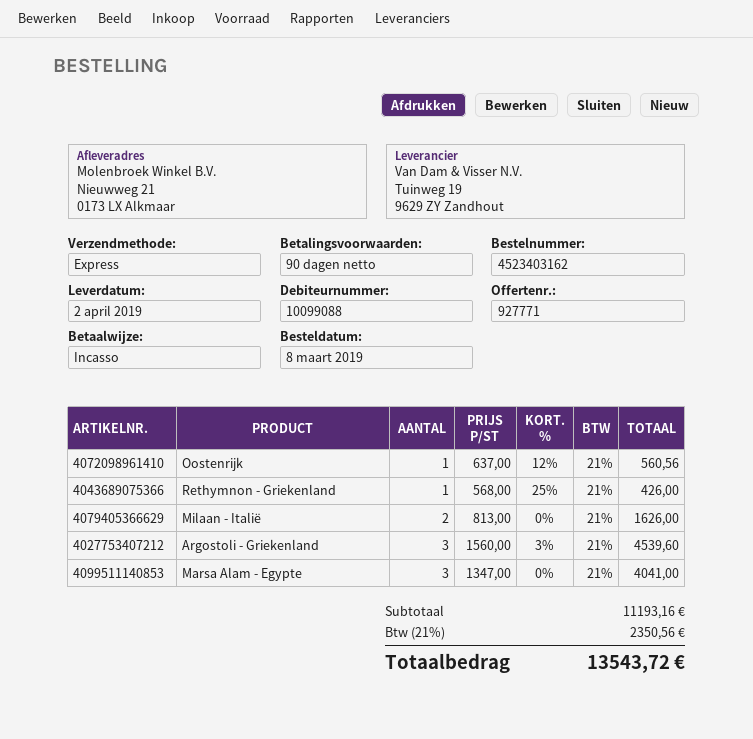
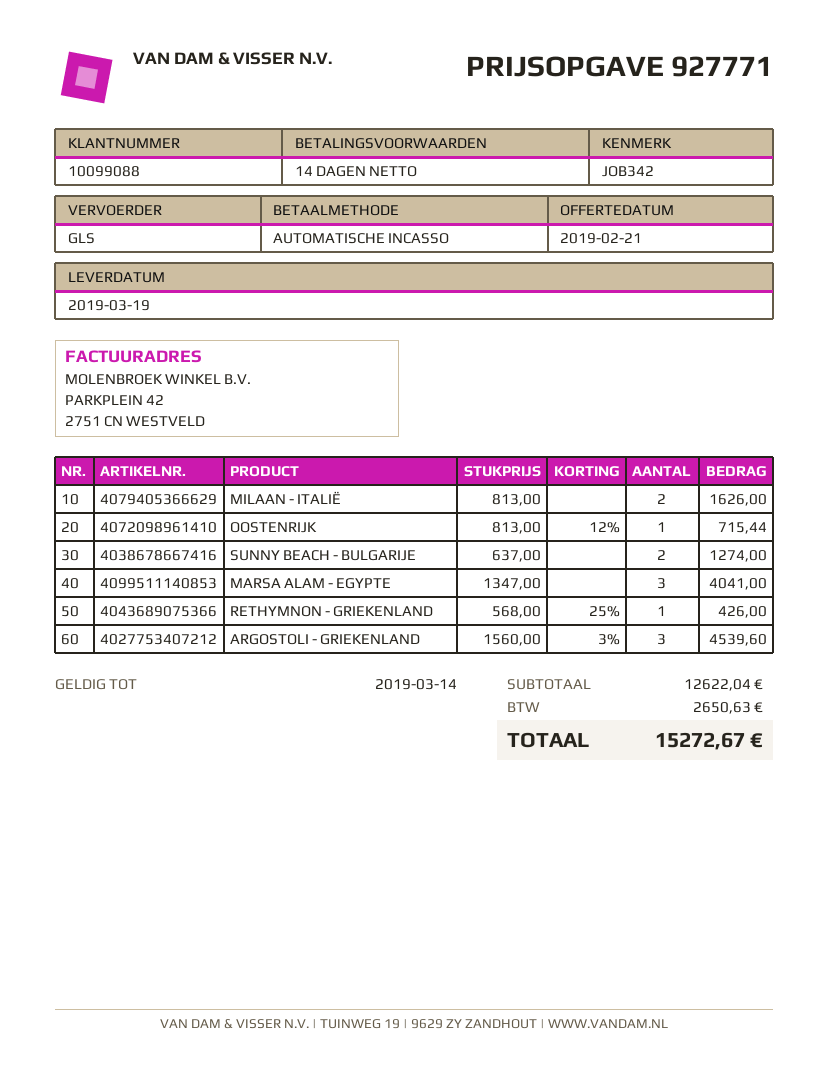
delivery date: 2019-04-02 -> 2019-03-19
payment terms: 90 days -> 14 days
shipping method: express -> GLS
Oostenrijk: 1 x 637.00 - 12% = 560.56 -> 1 x 813.00 - 12% = 715.44
SUNNY BEACH - BULGARIJE: none -> 2 x 637.00 = 1274.00
subtotal: 11193.16 -> 12622.04
tax: 2350.56 -> 2650.63
total: 13543.72 -> 15272.67

